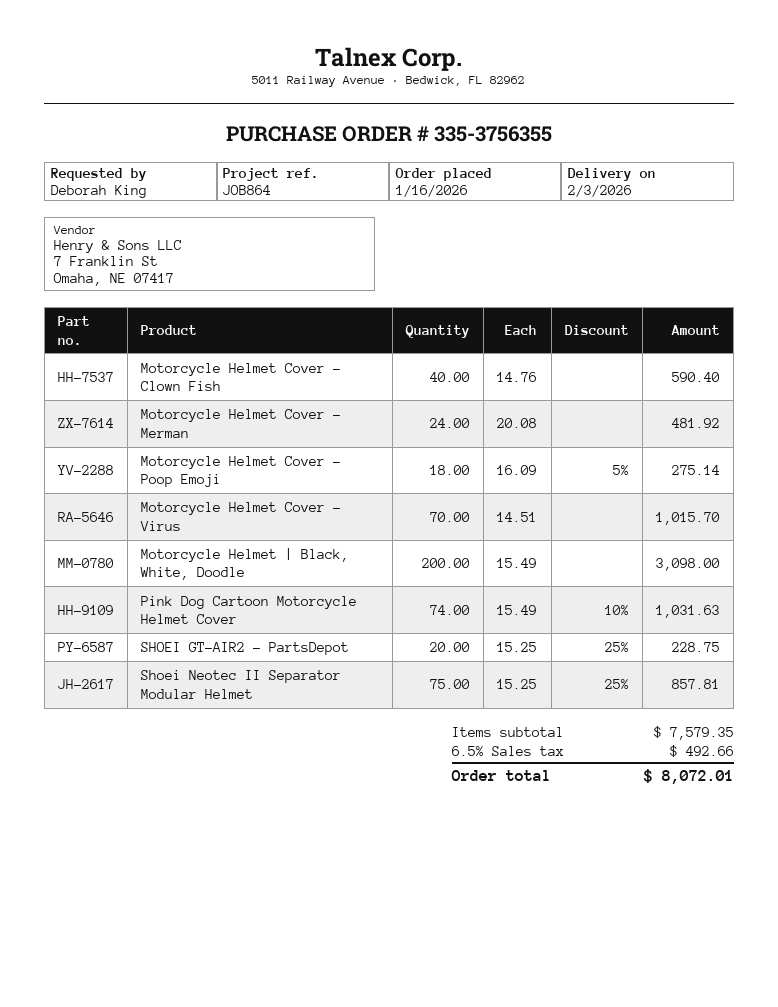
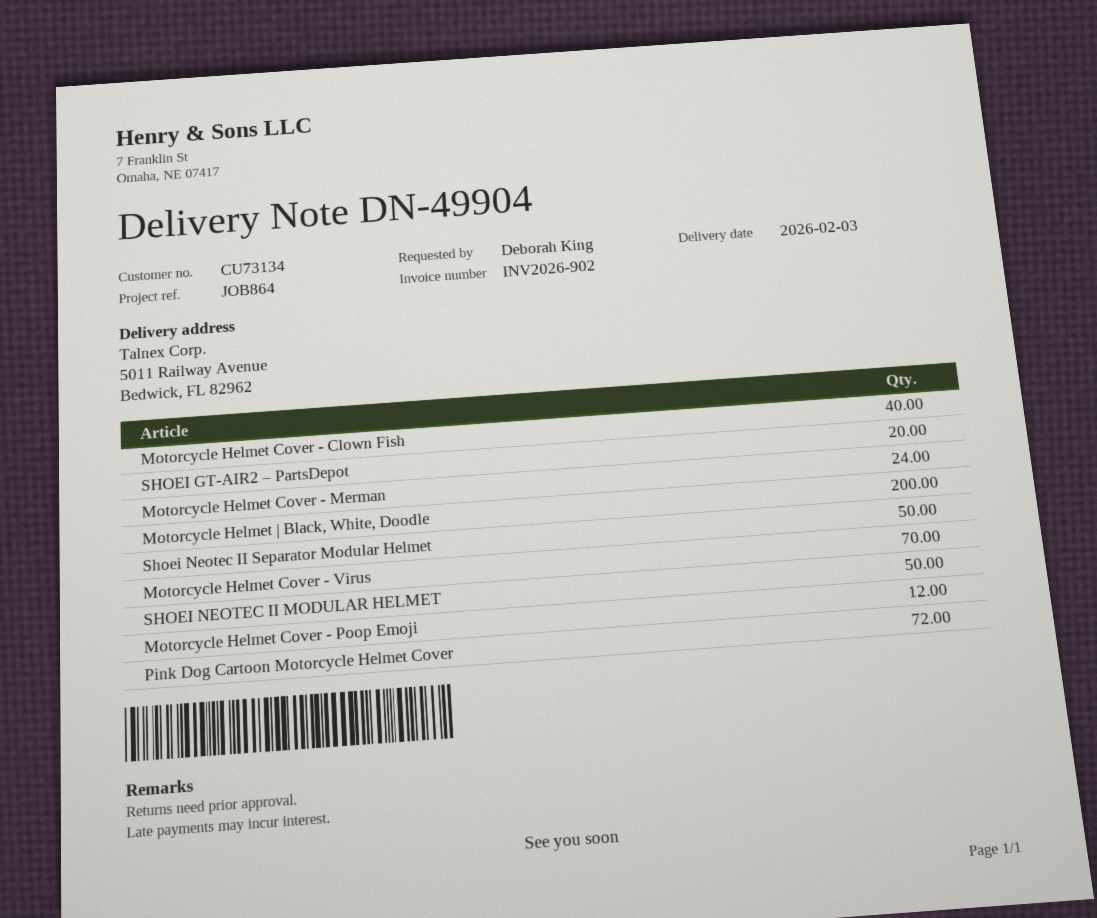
Motorcycle Helmet Cover - Poop Emoji: 18 -> 12
Pink Dog Cartoon Motorcycle Helmet Cover: 74 -> 72
Shoei Neotec II Separator Modular Helmet: 75 -> 50
SHOEI NEOTEC II MODULAR HELMET: none -> 50

